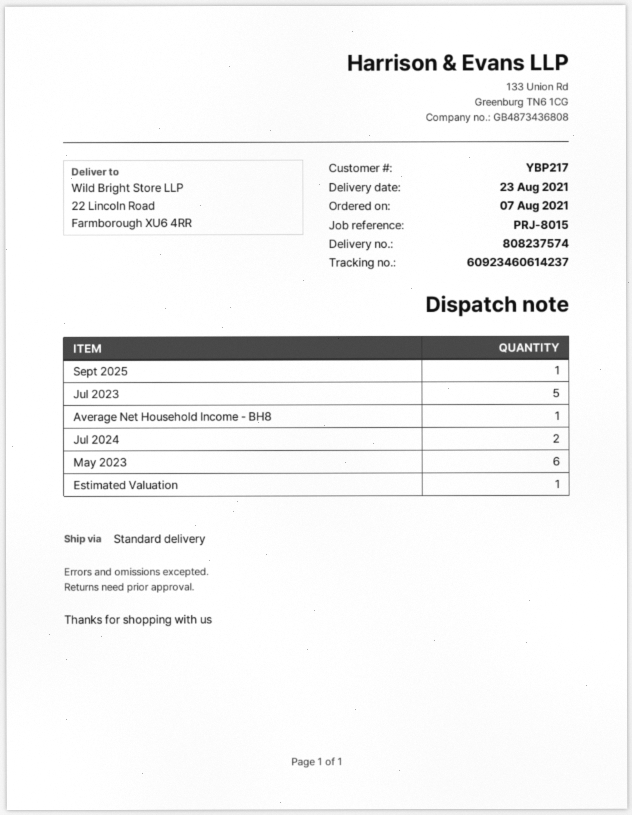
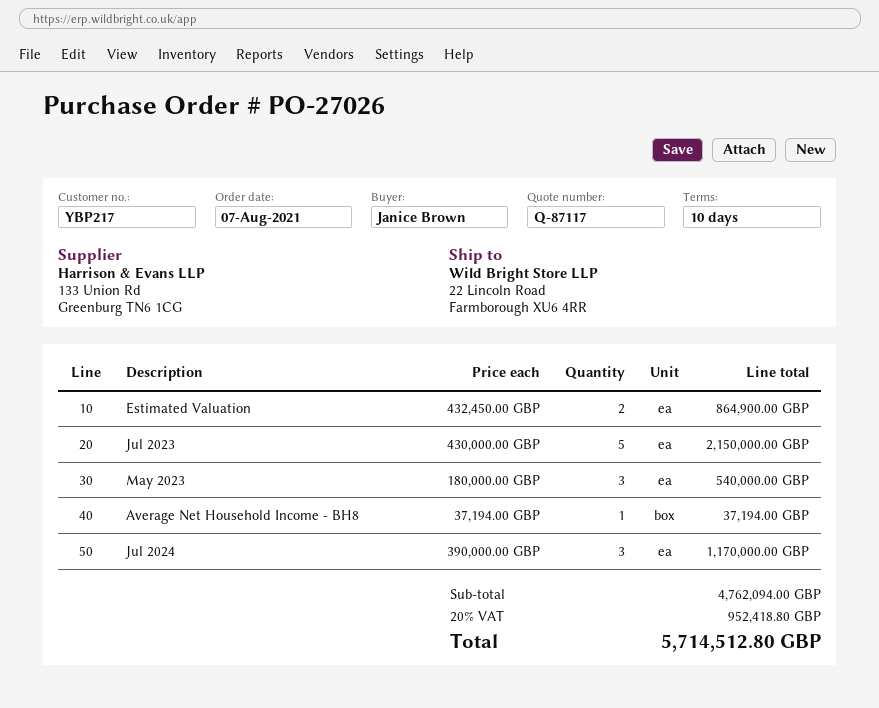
Sept 2025: 1 -> none
Jul 2024: 2 -> 3
May 2023: 6 -> 3
Estimated Valuation: 1 -> 2

